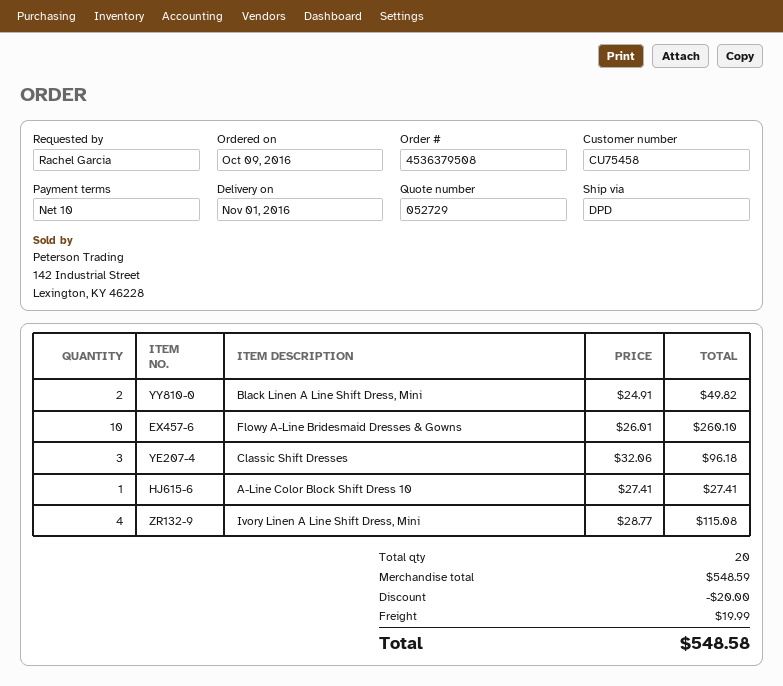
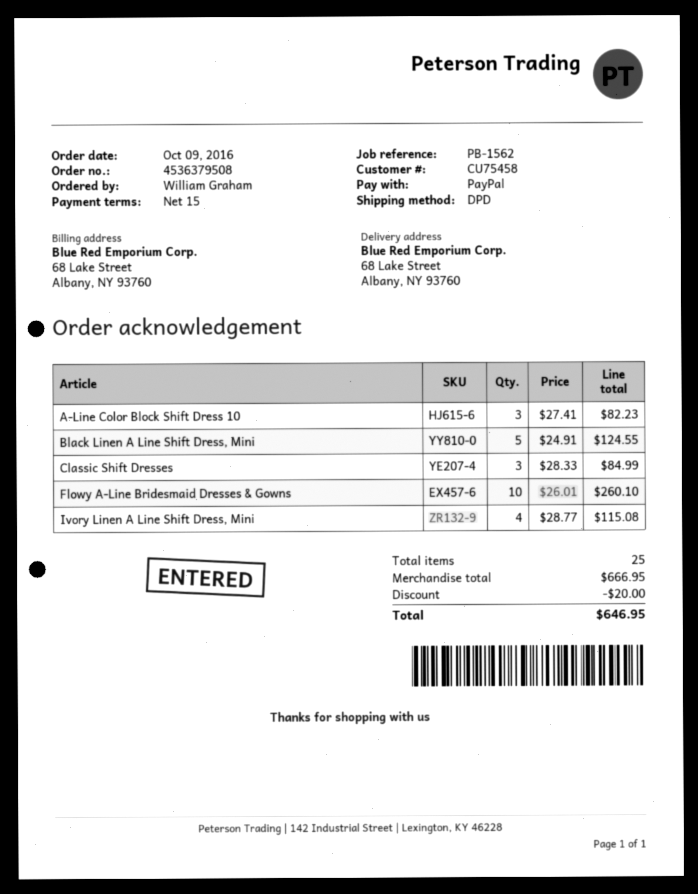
payment terms: 10 days -> 15 days
ordered by: Rachel Garcia -> William Graham
Black Linen A Line Shift Dress, Mini: 2 x 24.91 = 49.82 -> 5 x 24.91 = 124.55
Classic Shift Dresses: 3 x 32.06 = 96.18 -> 3 x 28.33 = 84.99
A-Line Color Block Shift Dress 10: 1 x 27.41 = 27.41 -> 3 x 27.41 = 82.23
total quantity: 20 -> 25
subtotal: 548.59 -> 666.95
shipping: 19.99 -> none
total: 548.58 -> 646.95

